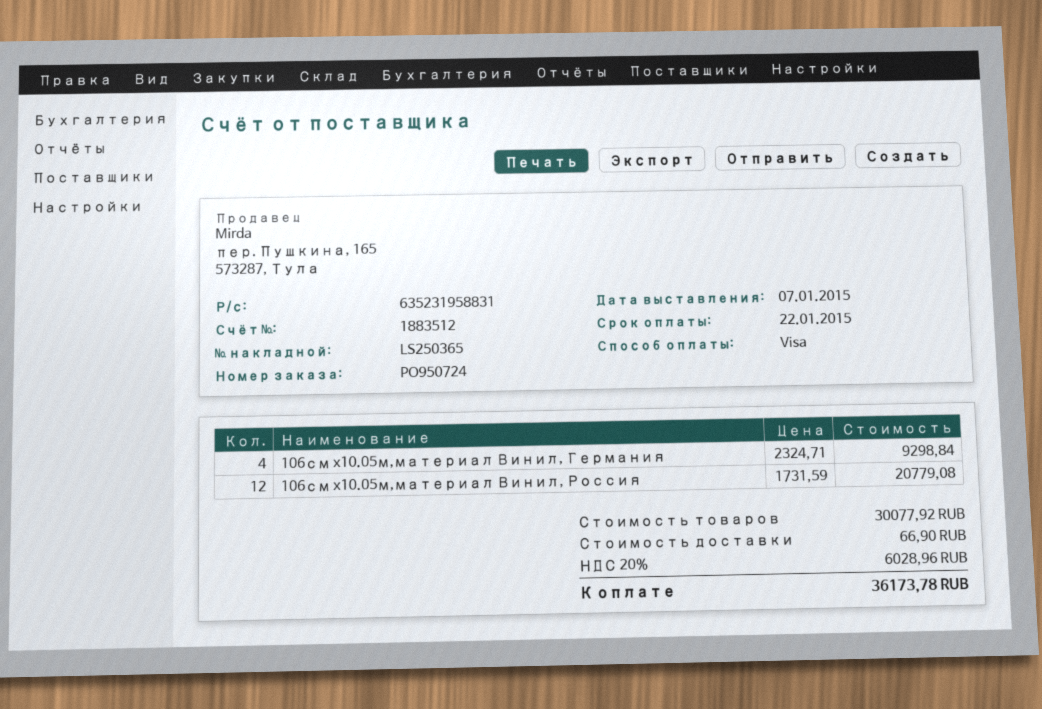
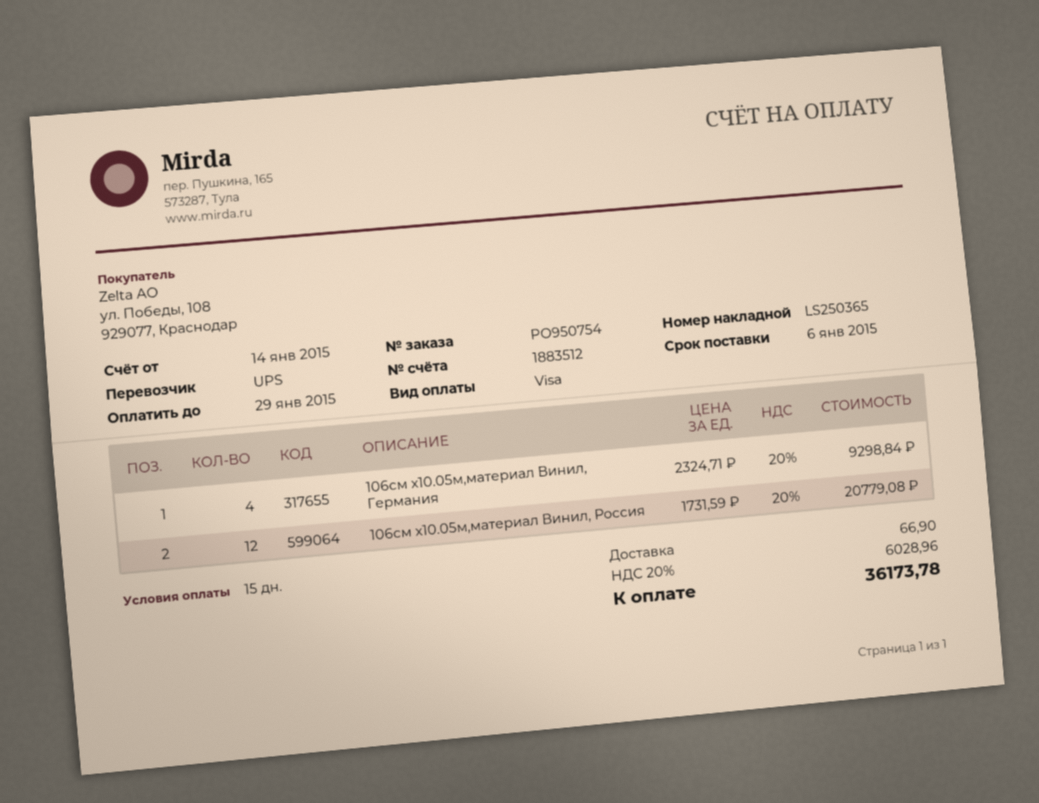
order number: PO950724 -> PO950754
invoice date: 2015-01-07 -> 2015-01-14
due date: 2015-01-22 -> 2015-01-29

